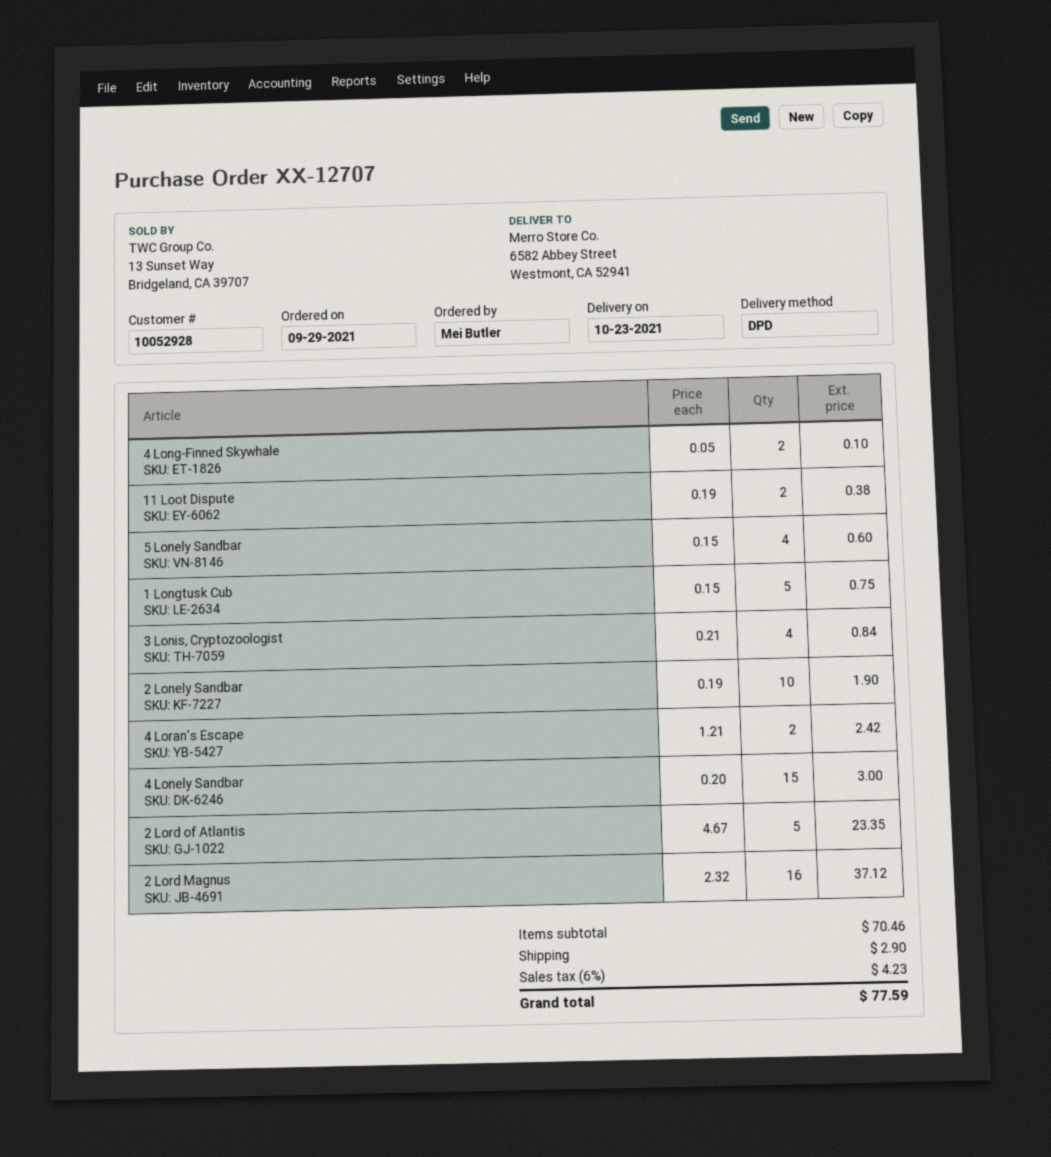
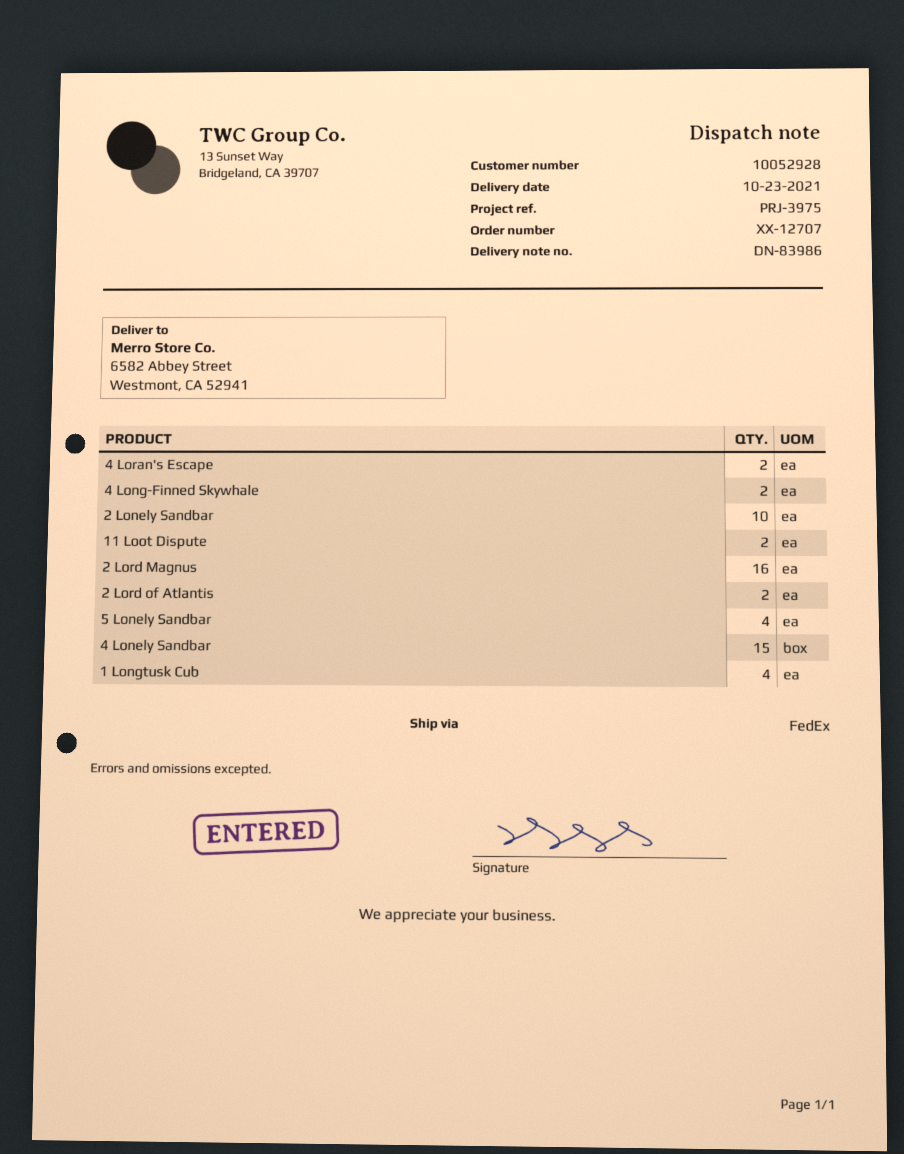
shipping method: DPD -> FedEx
1 Longtusk Cub: 5 -> 4
3 Lonis, Cryptozoologist: 4 -> none
2 Lord of Atlantis: 5 -> 2

